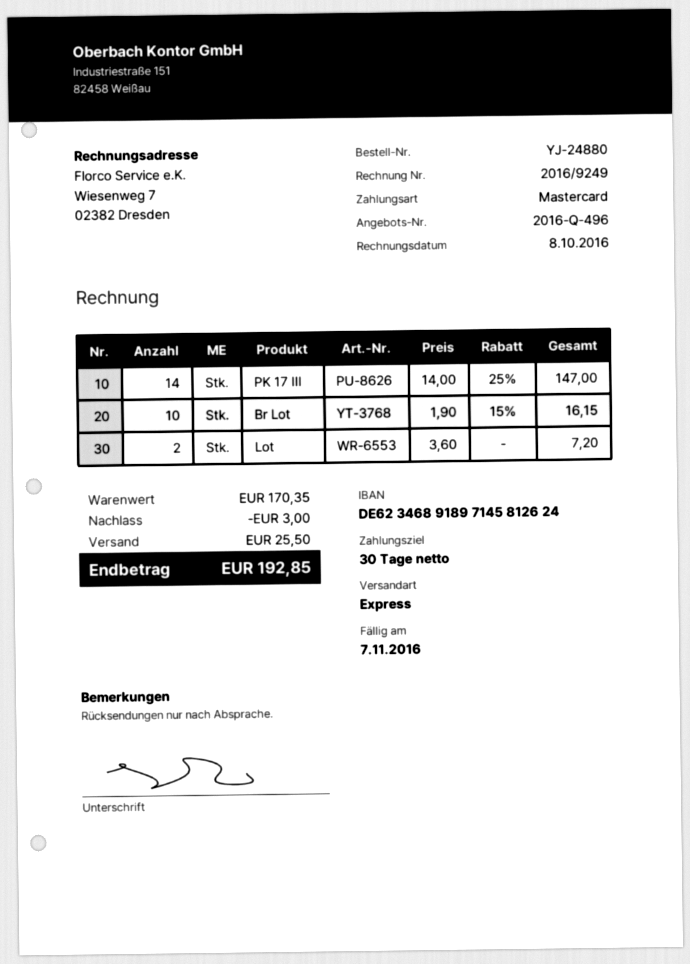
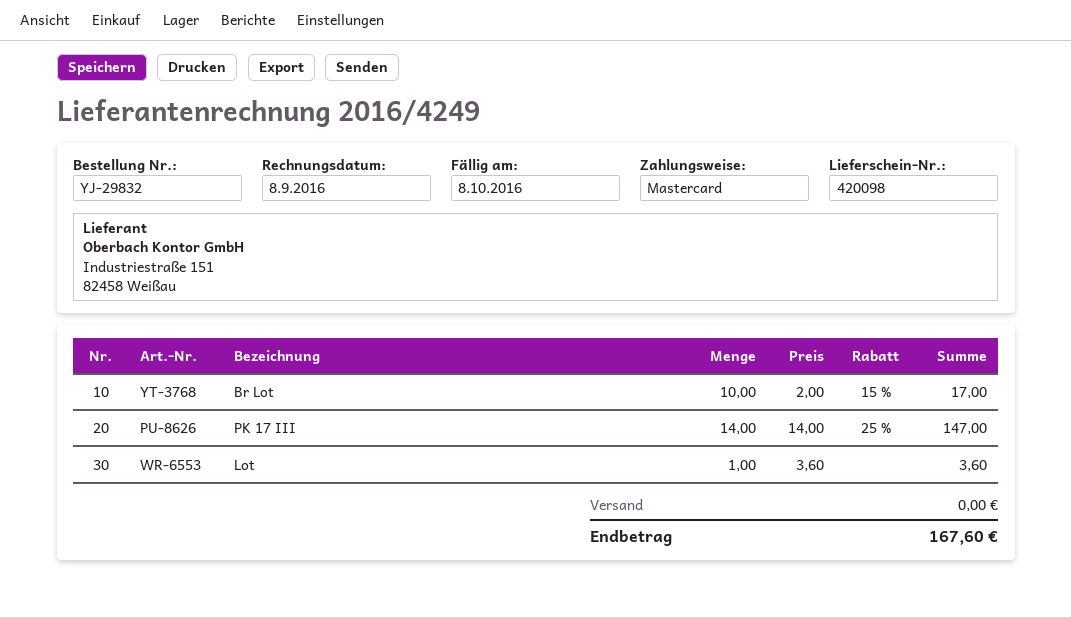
order number: YJ-24880 -> YJ-29832
invoice number: 2016/9249 -> 2016/4249
invoice date: 2016-10-08 -> 2016-09-08
due date: 2016-11-07 -> 2016-10-08
Br Lot: 10 x 1.90 - 15% = 16.15 -> 10 x 2.00 - 15% = 17.00
Lot: 2 x 3.60 = 7.20 -> 1 x 3.60 = 3.60
discount: 3.00 -> none
shipping: 25.50 -> 0.00
total: 192.85 -> 167.60

